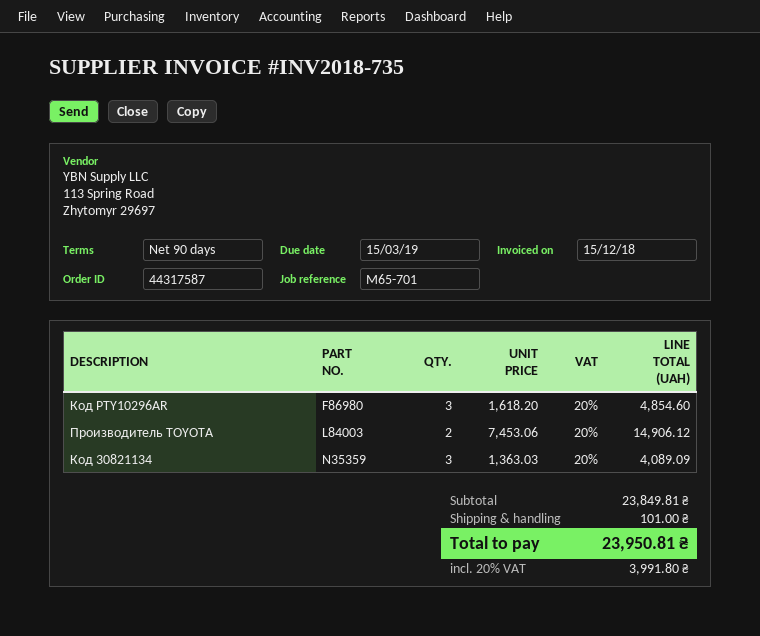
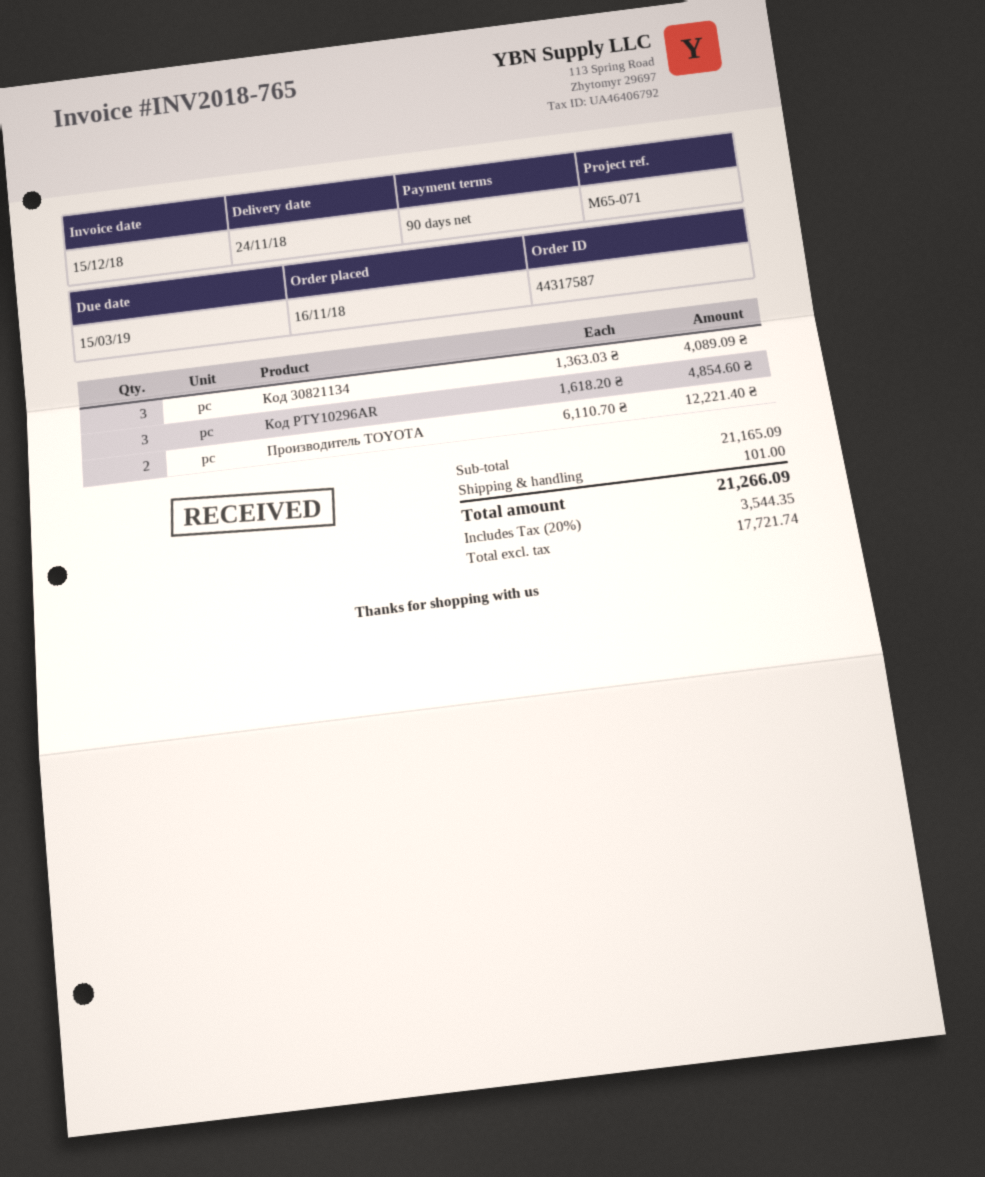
invoice number: INV2018-735 -> INV2018-765
reference: M65-701 -> M65-071
Производитель TOYOTA: 2 x 7453.06 = 14906.12 -> 2 x 6110.70 = 12221.40
subtotal: 23849.81 -> 21165.09
tax: 20% = 3991.80 -> 20% = 3544.35
total: 23950.81 -> 21266.09

